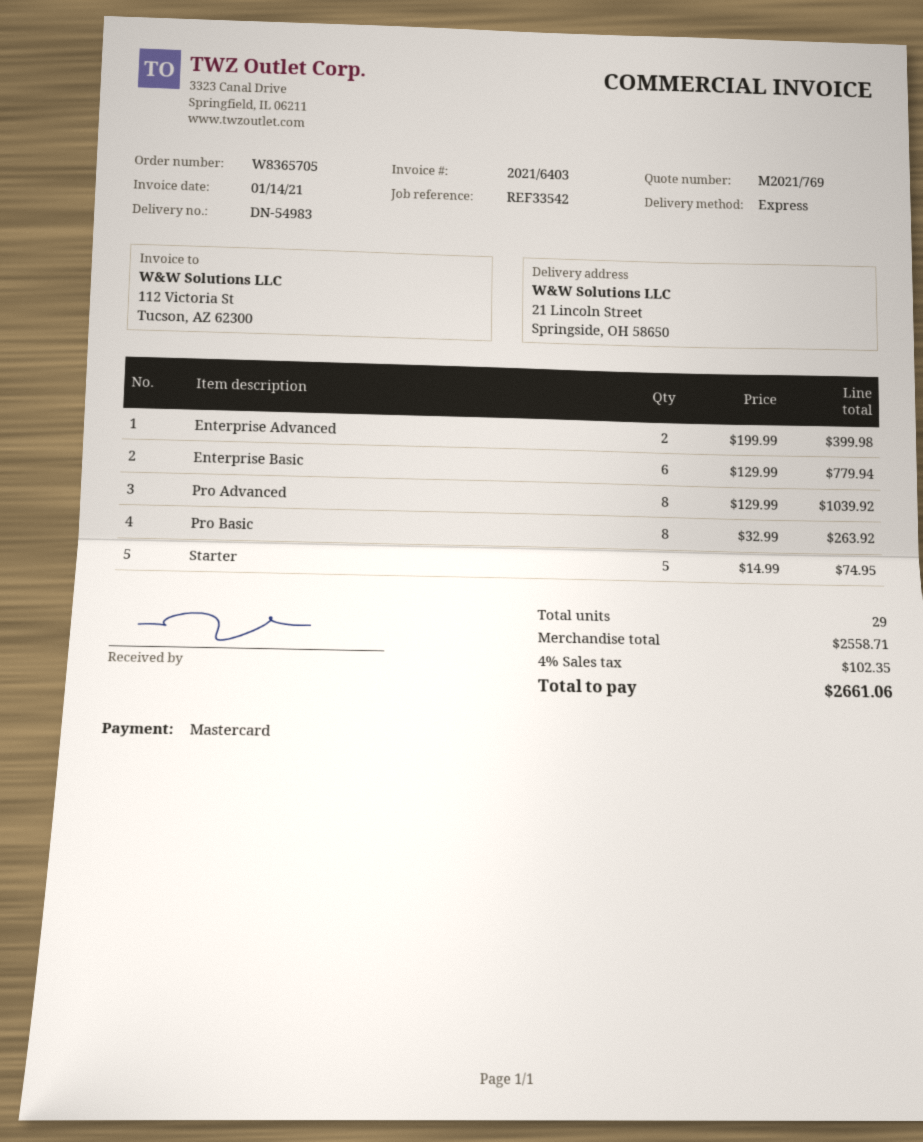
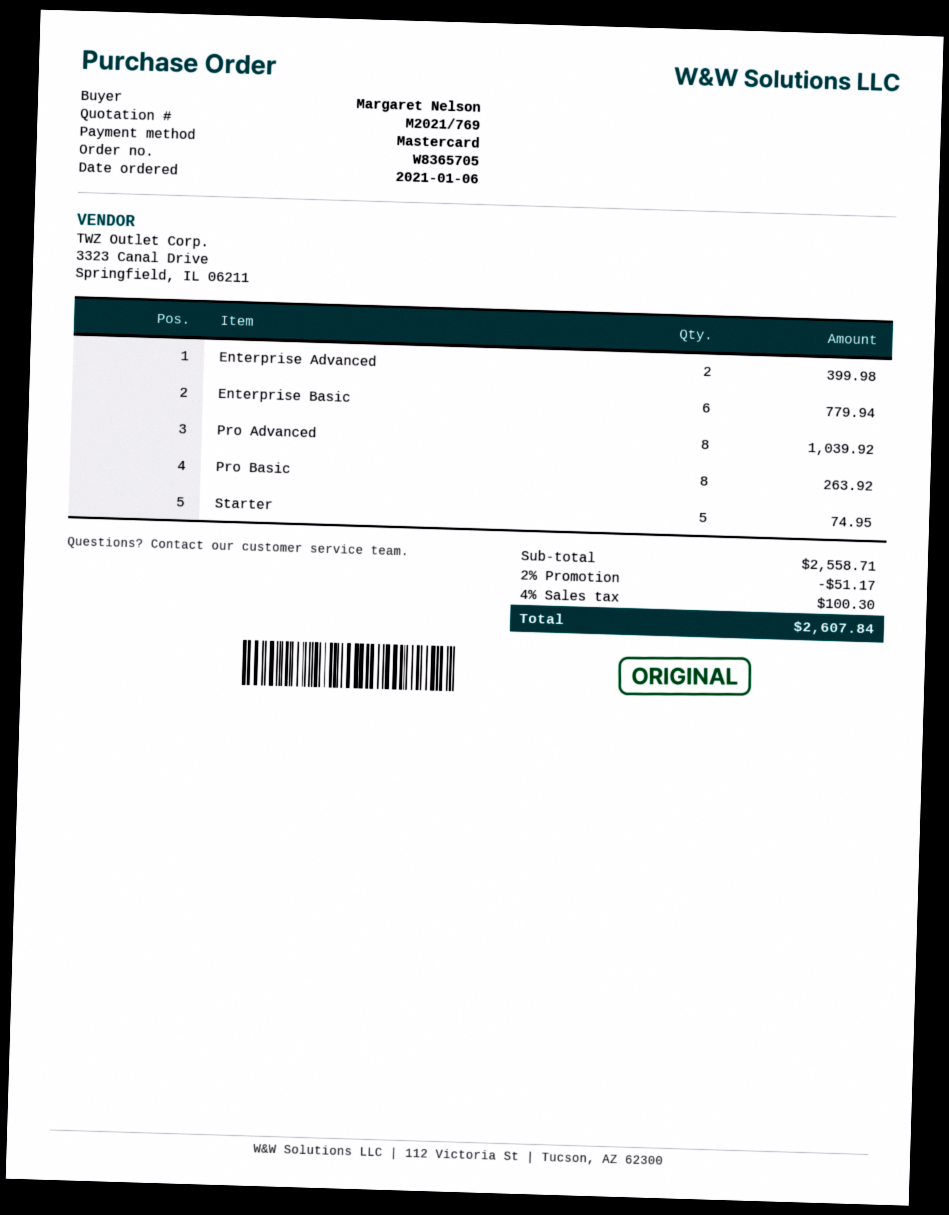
discount: none -> 2% = 51.17
tax: 4% = 102.35 -> 4% = 100.30
total: 2661.06 -> 2607.84

